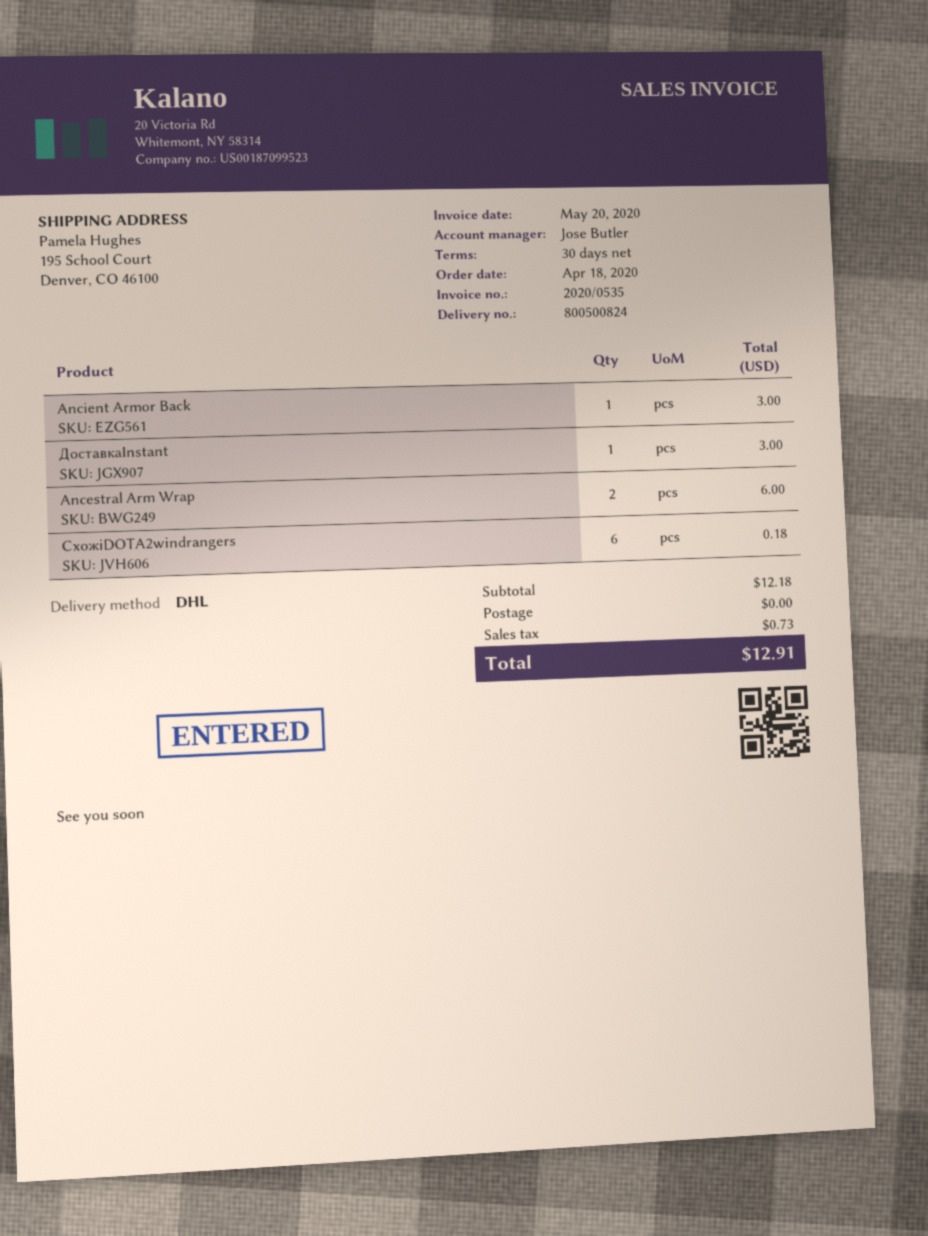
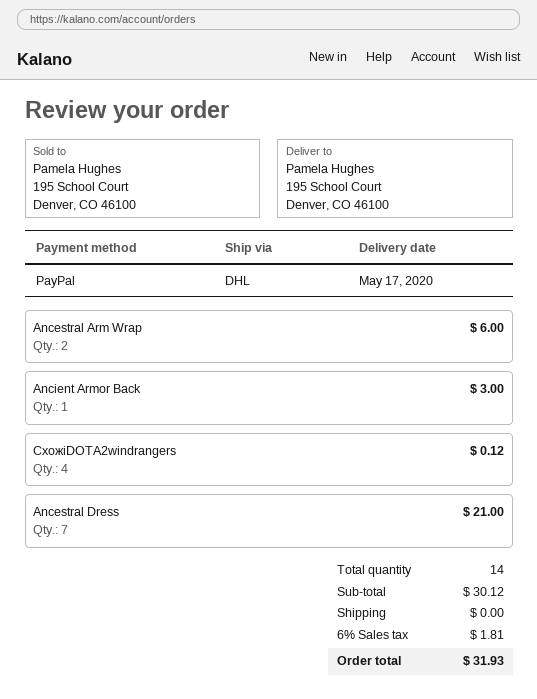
ДоставкаInstant: 1 for 3.00 -> none
СхожіDOTA2windrangers: 6 for 0.18 -> 4 for 0.12
Ancestral Dress: none -> 7 for 21.00
subtotal: 12.18 -> 30.12
tax: 0.73 -> 1.81
total: 12.91 -> 31.93

